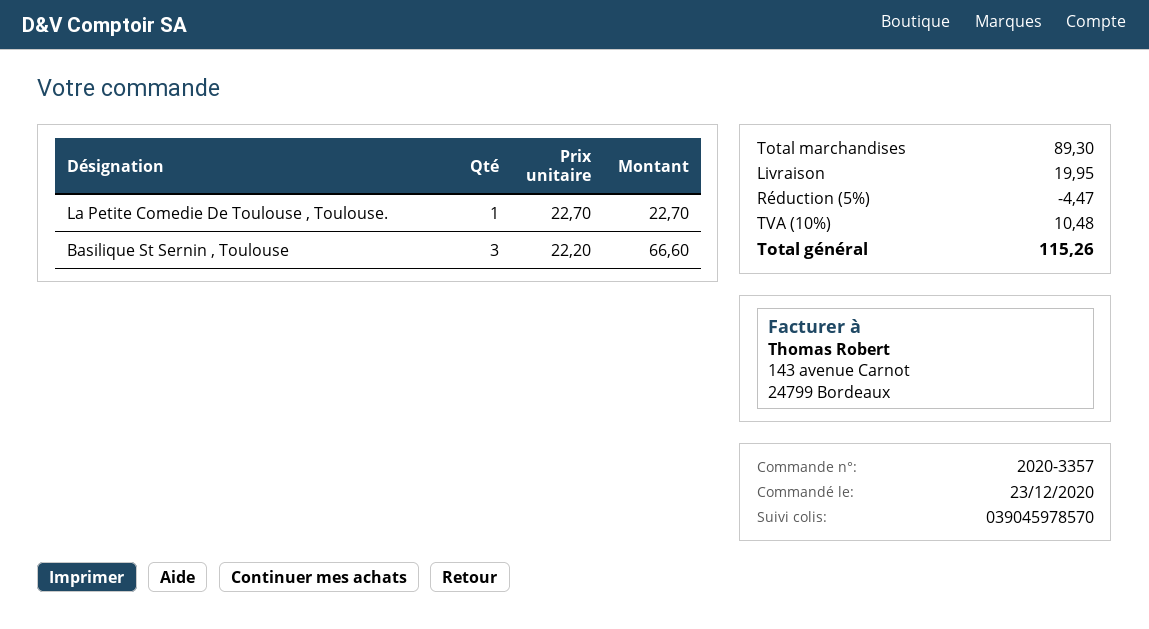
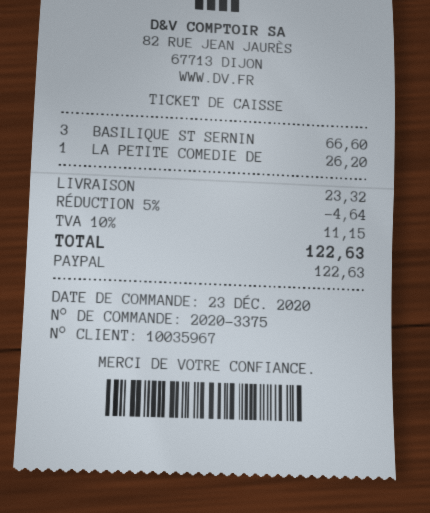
order number: 2020-3357 -> 2020-3375
La Petite Comedie De Toulouse , Toulouse.: 1 for 22.70 -> 1 for 26.20
discount: 5% = 4.47 -> 5% = 4.64
shipping: 19.95 -> 23.32
tax: 10% = 10.48 -> 10% = 11.15
total: 115.26 -> 122.63

